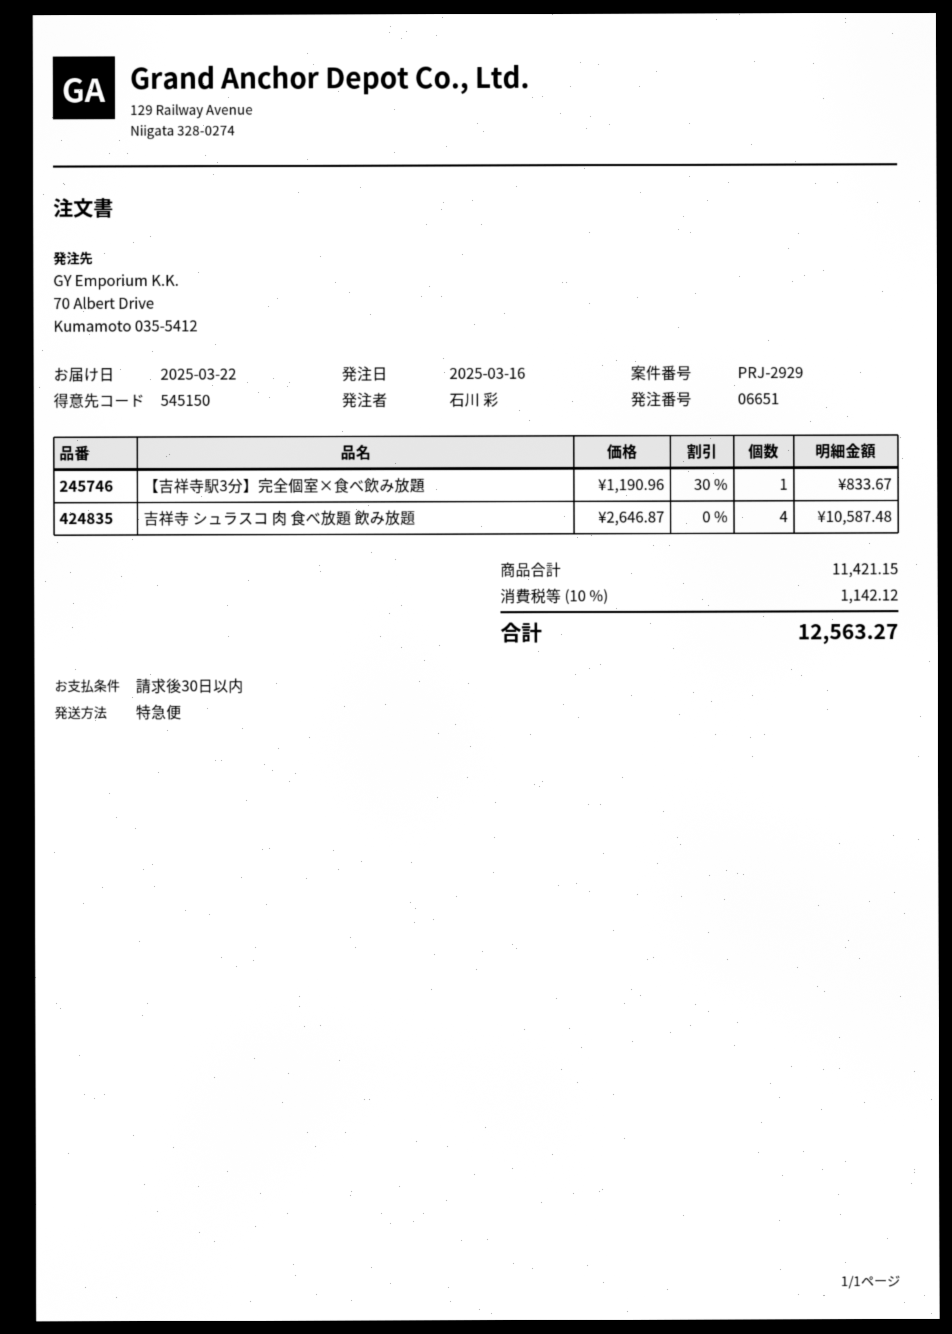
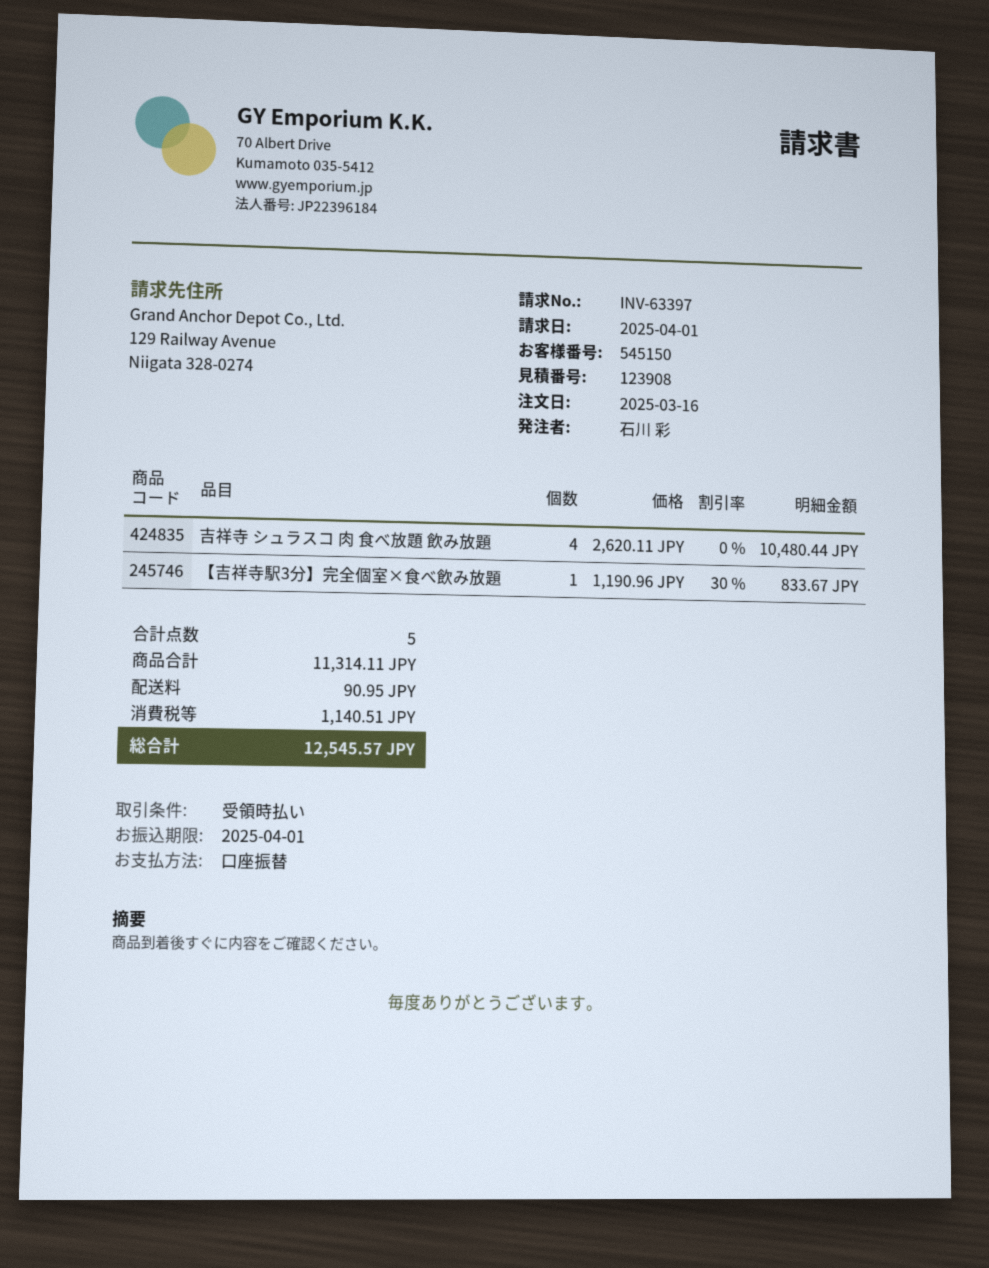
payment terms: 30 days -> on receipt
吉祥寺 シュラスコ 肉 食べ放題 飲み放題: 4 x 2646.87 = 10587.48 -> 4 x 2620.11 = 10480.44
subtotal: 11421.15 -> 11314.11
shipping: none -> 90.95
tax: 1142.12 -> 1140.51
total: 12563.27 -> 12545.57

